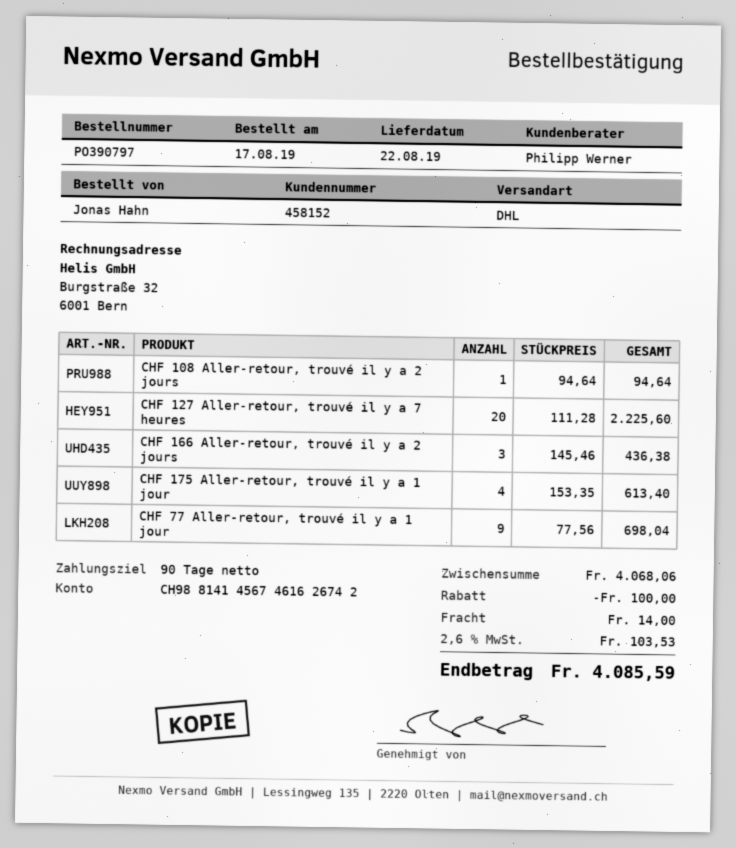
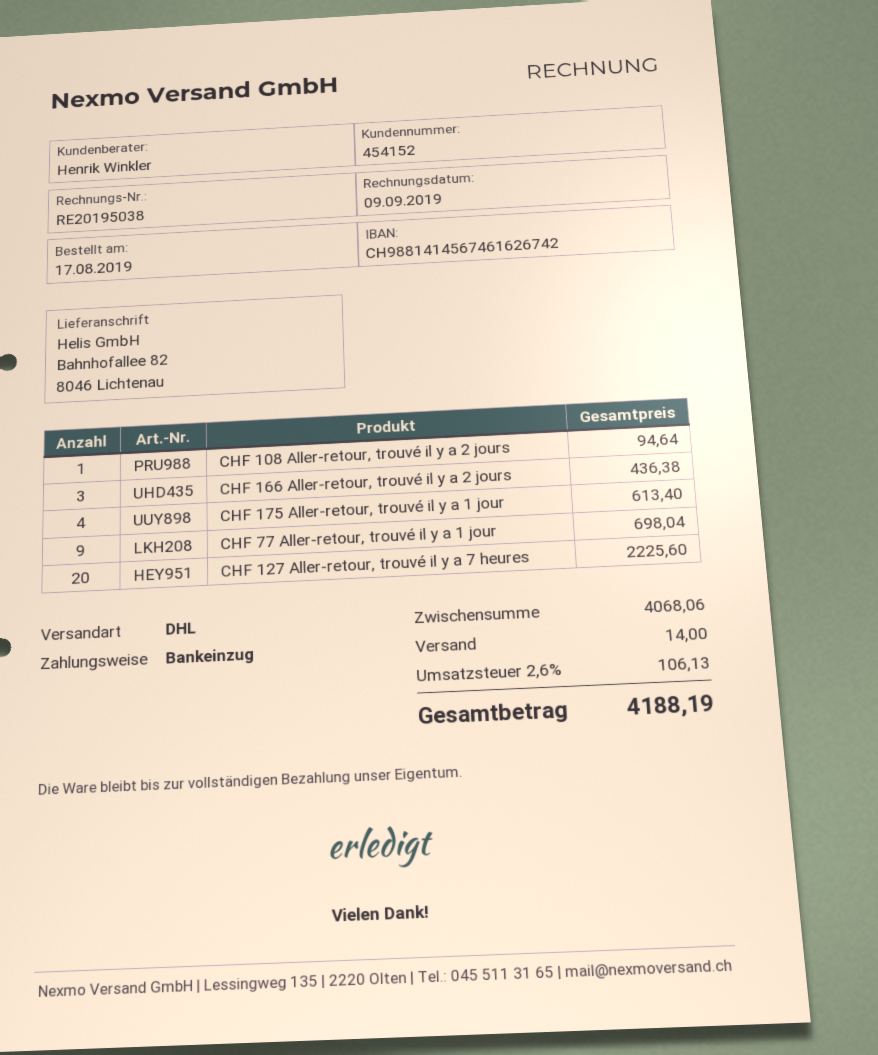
customer number: 458152 -> 454152
sales rep: Philipp Werner -> Henrik Winkler
discount: 100.00 -> none
tax: 2.6% = 103.53 -> 2.6% = 106.13
total: 4085.59 -> 4188.19

